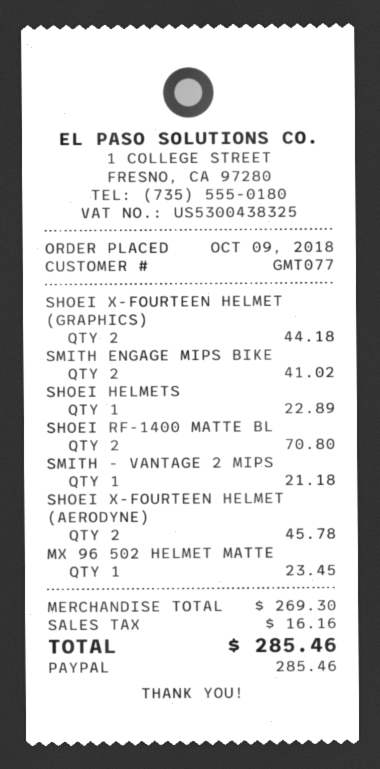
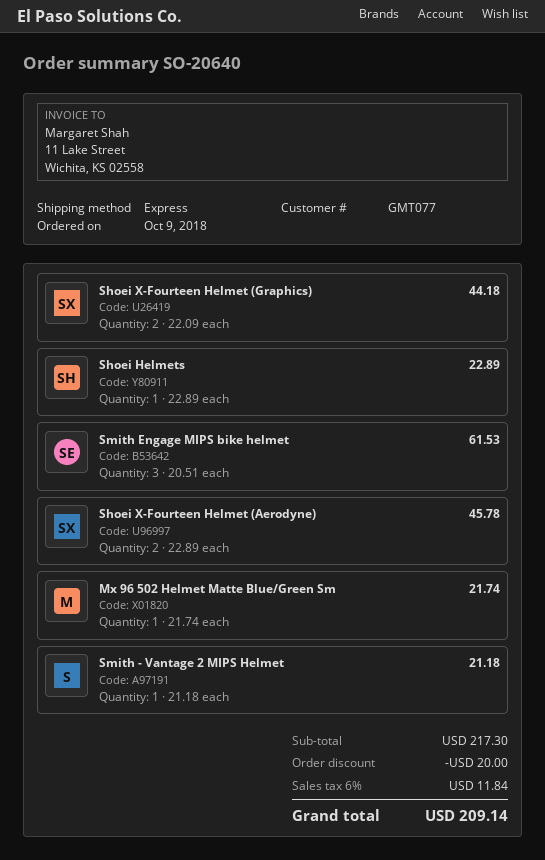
SMITH ENGAGE MIPS BIKE: 2 for 41.02 -> 3 for 61.53
SHOEI RF-1400 MATTE BL: 2 for 70.80 -> none
MX 96 502 HELMET MATTE: 1 for 23.45 -> 1 for 21.74
subtotal: 269.30 -> 217.30
discount: none -> 20.00
tax: 16.16 -> 11.84
total: 285.46 -> 209.14

